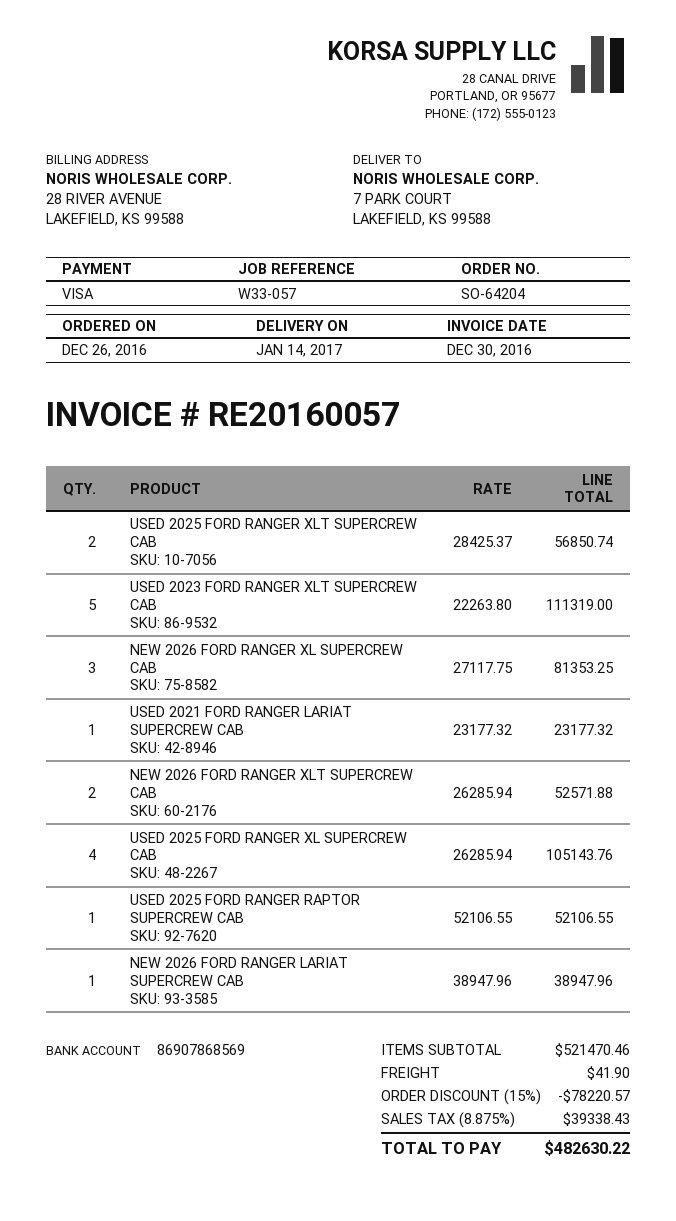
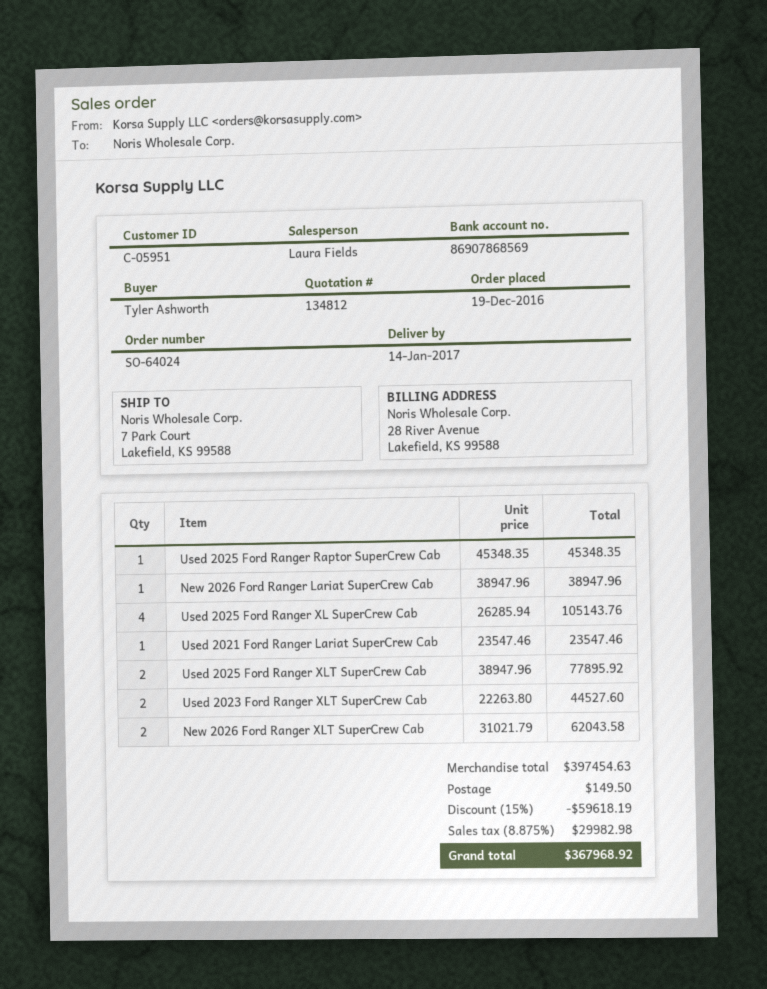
order number: SO-64204 -> SO-64024
order date: 2016-12-26 -> 2016-12-19
USED 2025 FORD RANGER XLT SUPERCREW CAB: 2 x 28425.37 = 56850.74 -> 2 x 38947.96 = 77895.92
USED 2023 FORD RANGER XLT SUPERCREW CAB: 5 x 22263.80 = 111319.00 -> 2 x 22263.80 = 44527.60
NEW 2026 FORD RANGER XL SUPERCREW CAB: 3 x 27117.75 = 81353.25 -> none
USED 2021 FORD RANGER LARIAT SUPERCREW CAB: 1 x 23177.32 = 23177.32 -> 1 x 23547.46 = 23547.46
NEW 2026 FORD RANGER XLT SUPERCREW CAB: 2 x 26285.94 = 52571.88 -> 2 x 31021.79 = 62043.58
USED 2025 FORD RANGER RAPTOR SUPERCREW CAB: 1 x 52106.55 = 52106.55 -> 1 x 45348.35 = 45348.35
subtotal: 521470.46 -> 397454.63
discount: 15% = 78220.57 -> 15% = 59618.19
shipping: 41.90 -> 149.50
tax: 8.875% = 39338.43 -> 8.875% = 29982.98
total: 482630.22 -> 367968.92

